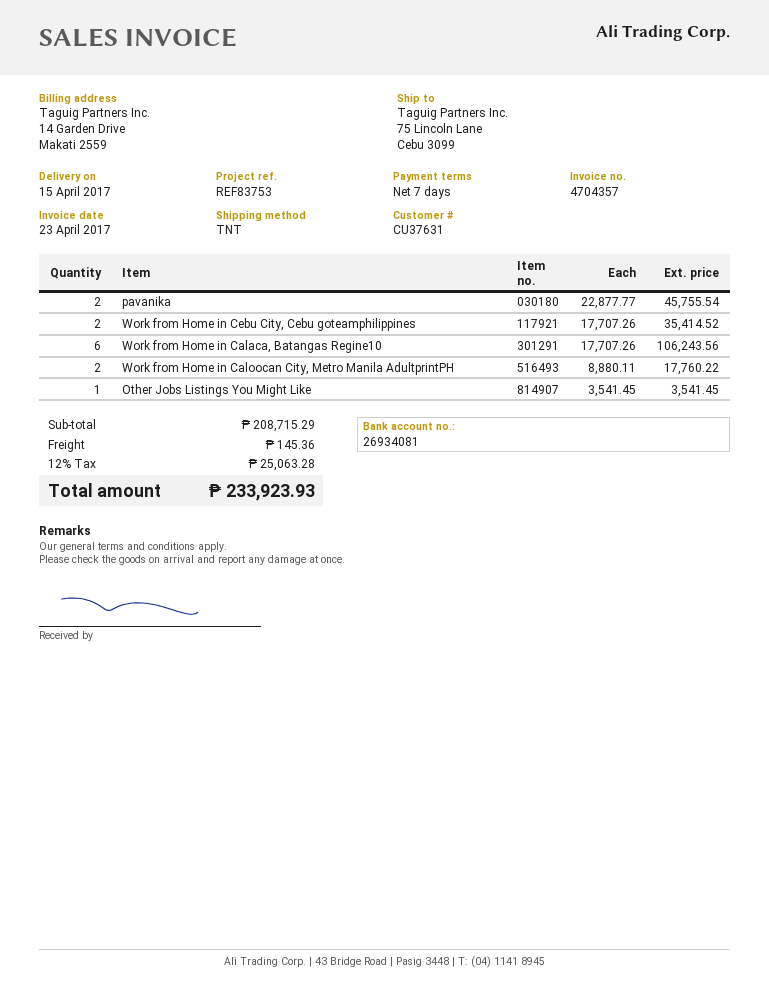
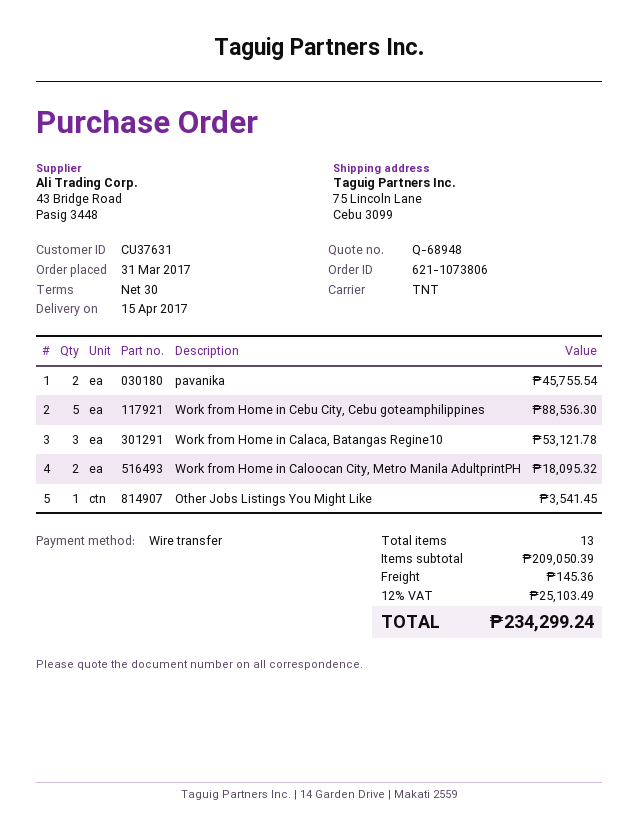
payment terms: 7 days -> 30 days
Work from Home in Cebu City, Cebu goteamphilippines: 2 for 35414.52 -> 5 for 88536.30
Work from Home in Calaca, Batangas Regine10: 6 for 106243.56 -> 3 for 53121.78
Work from Home in Caloocan City, Metro Manila AdultprintPH: 2 for 17760.22 -> 2 for 18095.32
subtotal: 208715.29 -> 209050.39
tax: 12% = 25063.28 -> 12% = 25103.49
total: 233923.93 -> 234299.24

